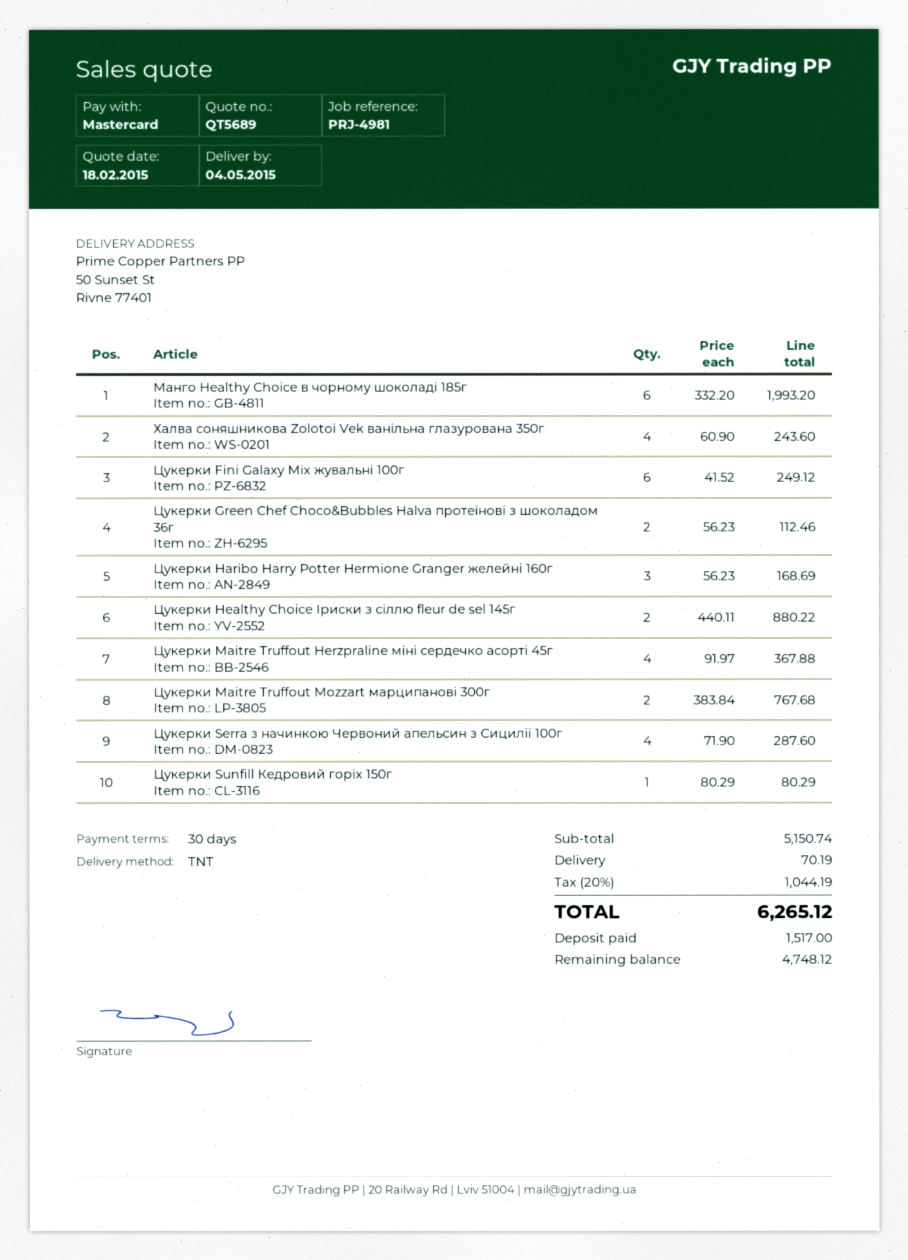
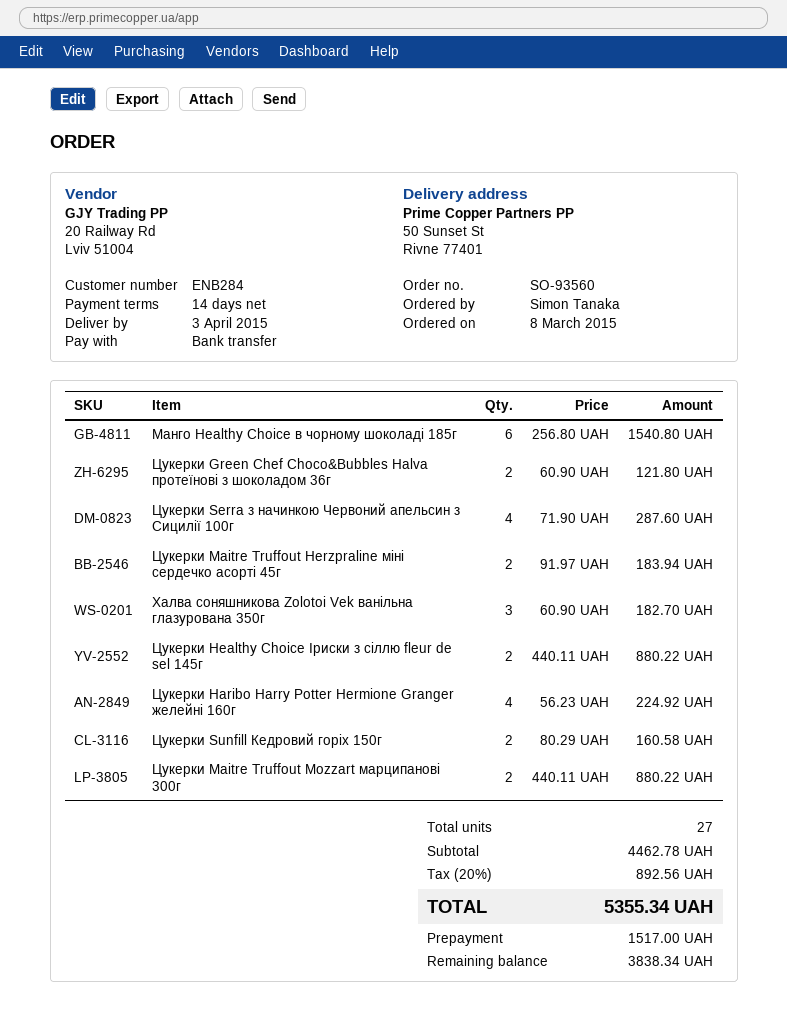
delivery date: 2015-05-04 -> 2015-04-03
payment terms: 30 days -> 14 days
payment method: Mastercard -> bank transfer
Манго Healthy Choice в чорному шоколаді 185г: 6 x 332.20 = 1993.20 -> 6 x 256.80 = 1540.80
Халва соняшникова Zolotoi Vek ванільна глазурована 350г: 4 x 60.90 = 243.60 -> 3 x 60.90 = 182.70
Цукерки Fini Galaxy Mix жувальні 100г: 6 x 41.52 = 249.12 -> none
Цукерки Green Chef Choco&Bubbles Halva протеїнові з шоколадом 36г: 2 x 56.23 = 112.46 -> 2 x 60.90 = 121.80
Цукерки Haribo Harry Potter Hermione Granger желейні 160г: 3 x 56.23 = 168.69 -> 4 x 56.23 = 224.92
Цукерки Maitre Truffout Herzpraline міні сердечко асорті 45г: 4 x 91.97 = 367.88 -> 2 x 91.97 = 183.94
Цукерки Maіtre Truffout Mozzart марципанові 300г: 2 x 383.84 = 767.68 -> 2 x 440.11 = 880.22
Цукерки Sunfill Кедровий горіх 150г: 1 x 80.29 = 80.29 -> 2 x 80.29 = 160.58
subtotal: 5150.74 -> 4462.78
shipping: 70.19 -> none
tax: 20% = 1044.19 -> 20% = 892.56
total: 6265.12 -> 5355.34
balance: 4748.12 -> 3838.34

